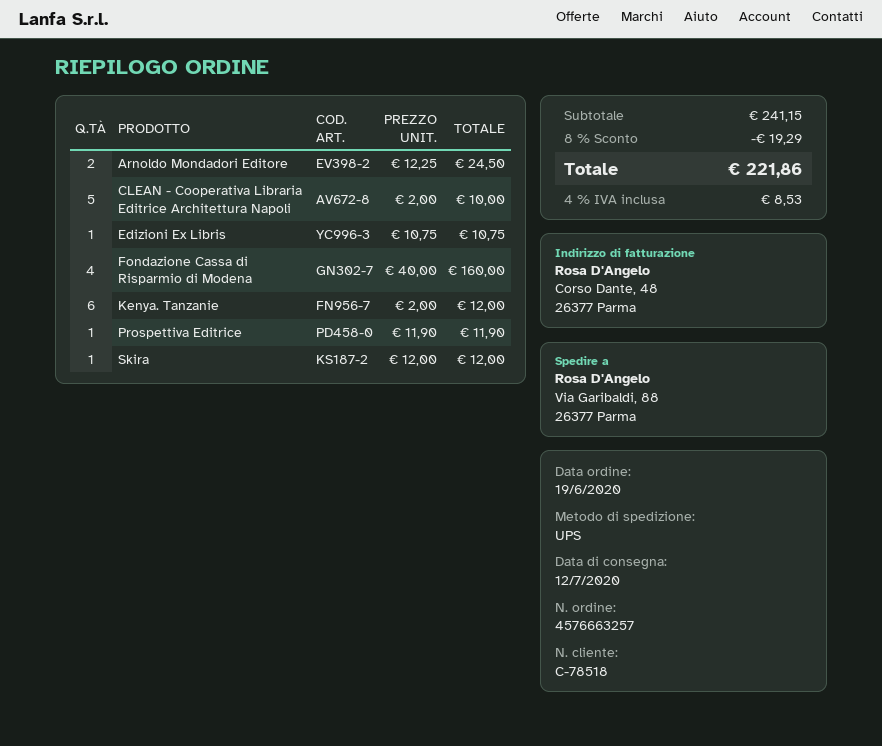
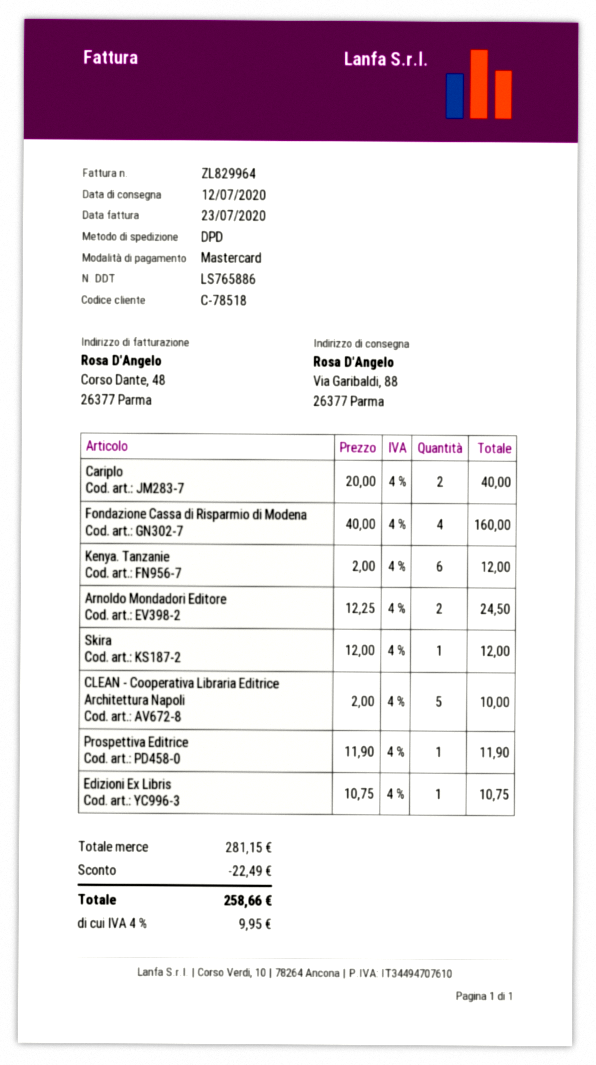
shipping method: UPS -> DPD
Cariplo: none -> 2 x 20.00 = 40.00
subtotal: 241.15 -> 281.15
discount: 19.29 -> 22.49
tax: 4% = 8.53 -> 4% = 9.95
total: 221.86 -> 258.66

